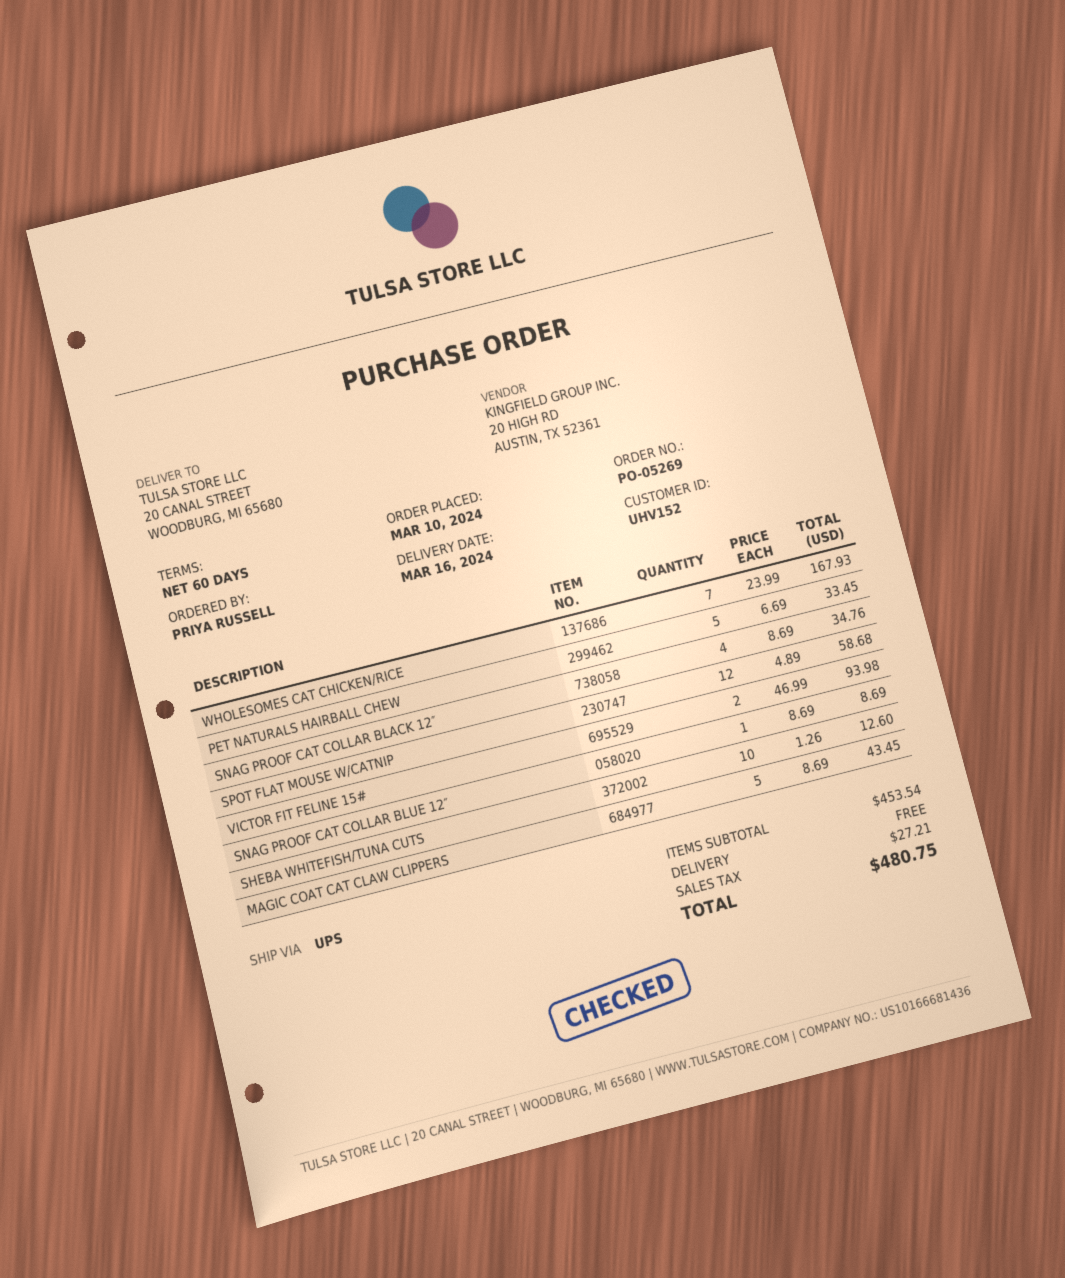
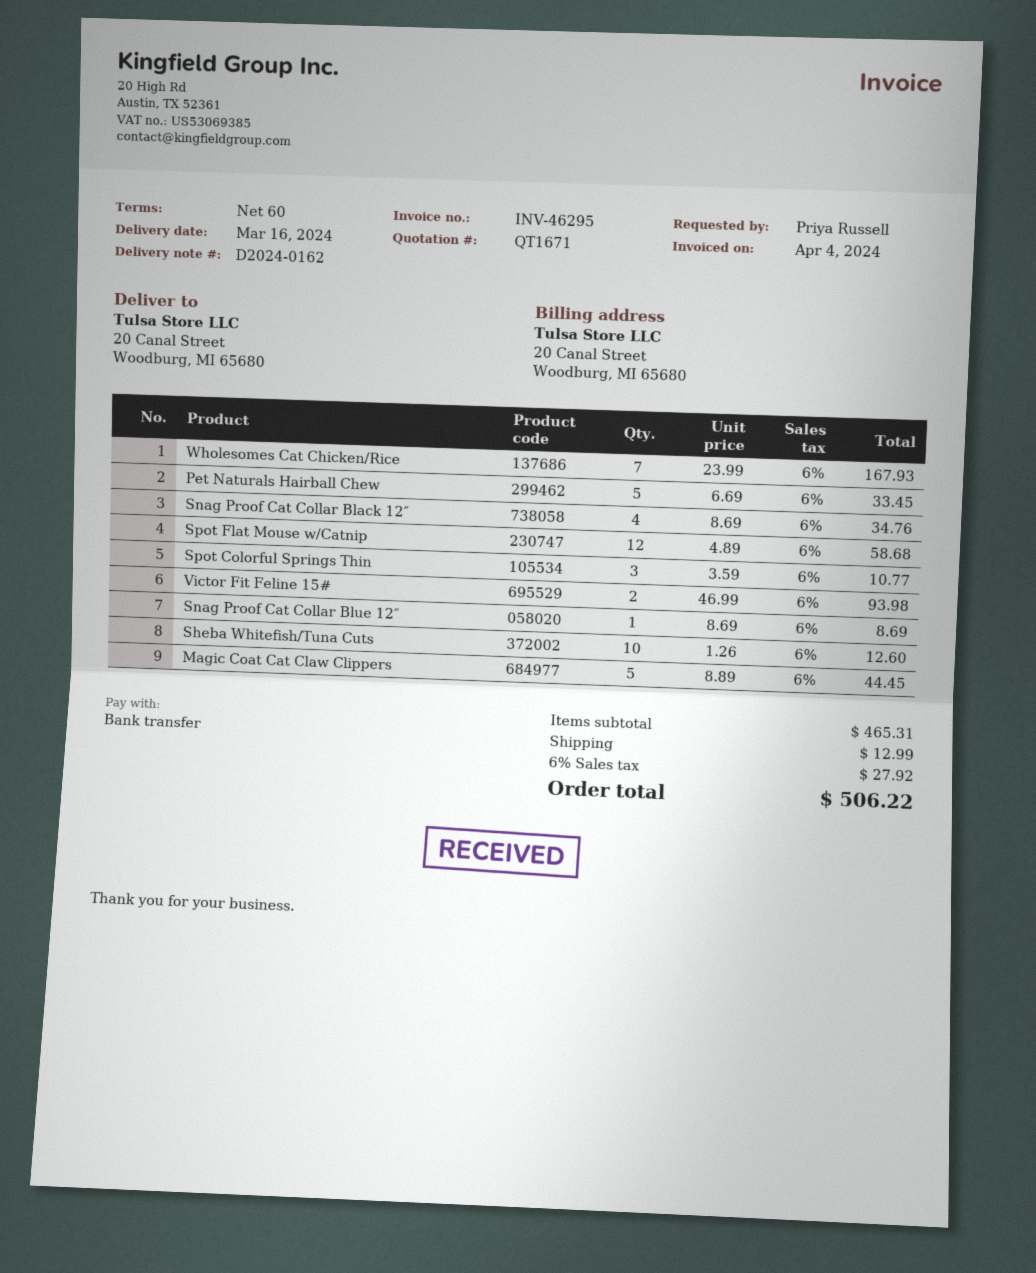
MAGIC COAT CAT CLAW CLIPPERS: 5 x 8.69 = 43.45 -> 5 x 8.89 = 44.45
Spot Colorful Springs Thin: none -> 3 x 3.59 = 10.77
subtotal: 453.54 -> 465.31
shipping: 0.00 -> 12.99
tax: 27.21 -> 27.92
total: 480.75 -> 506.22

